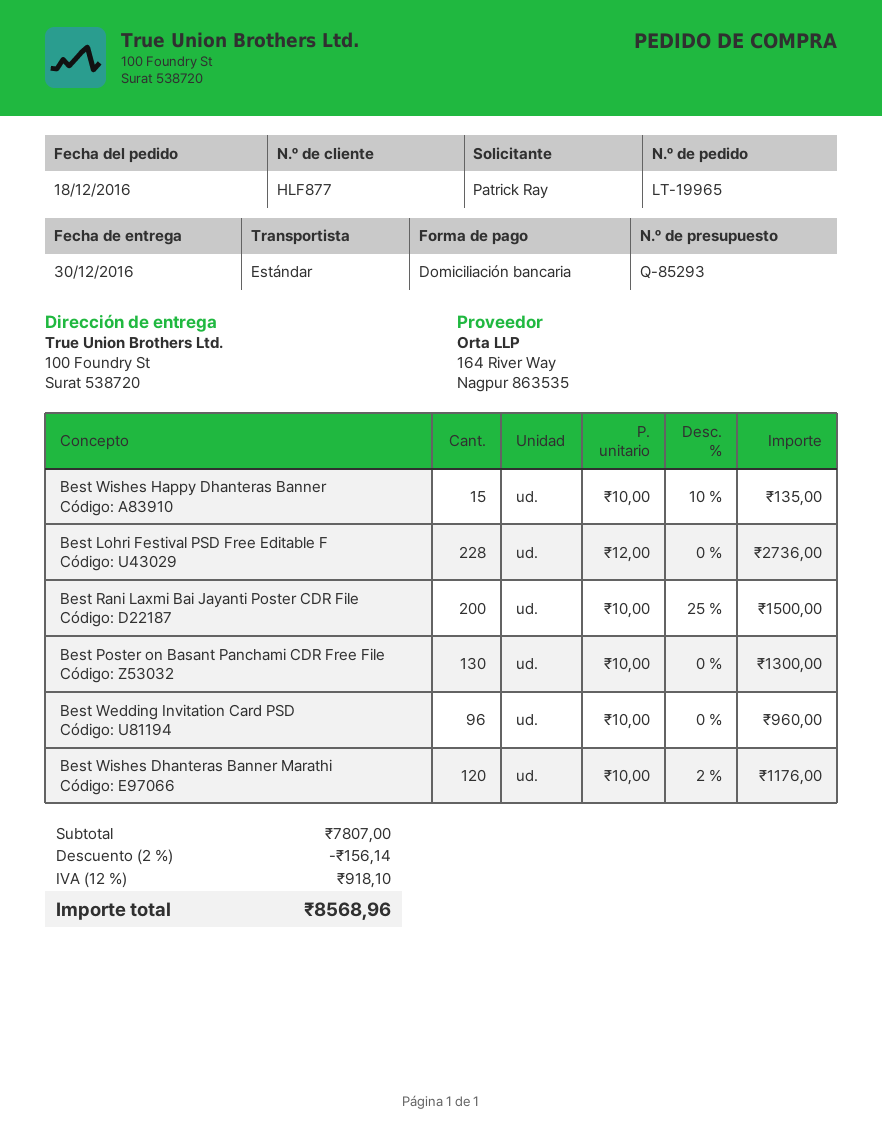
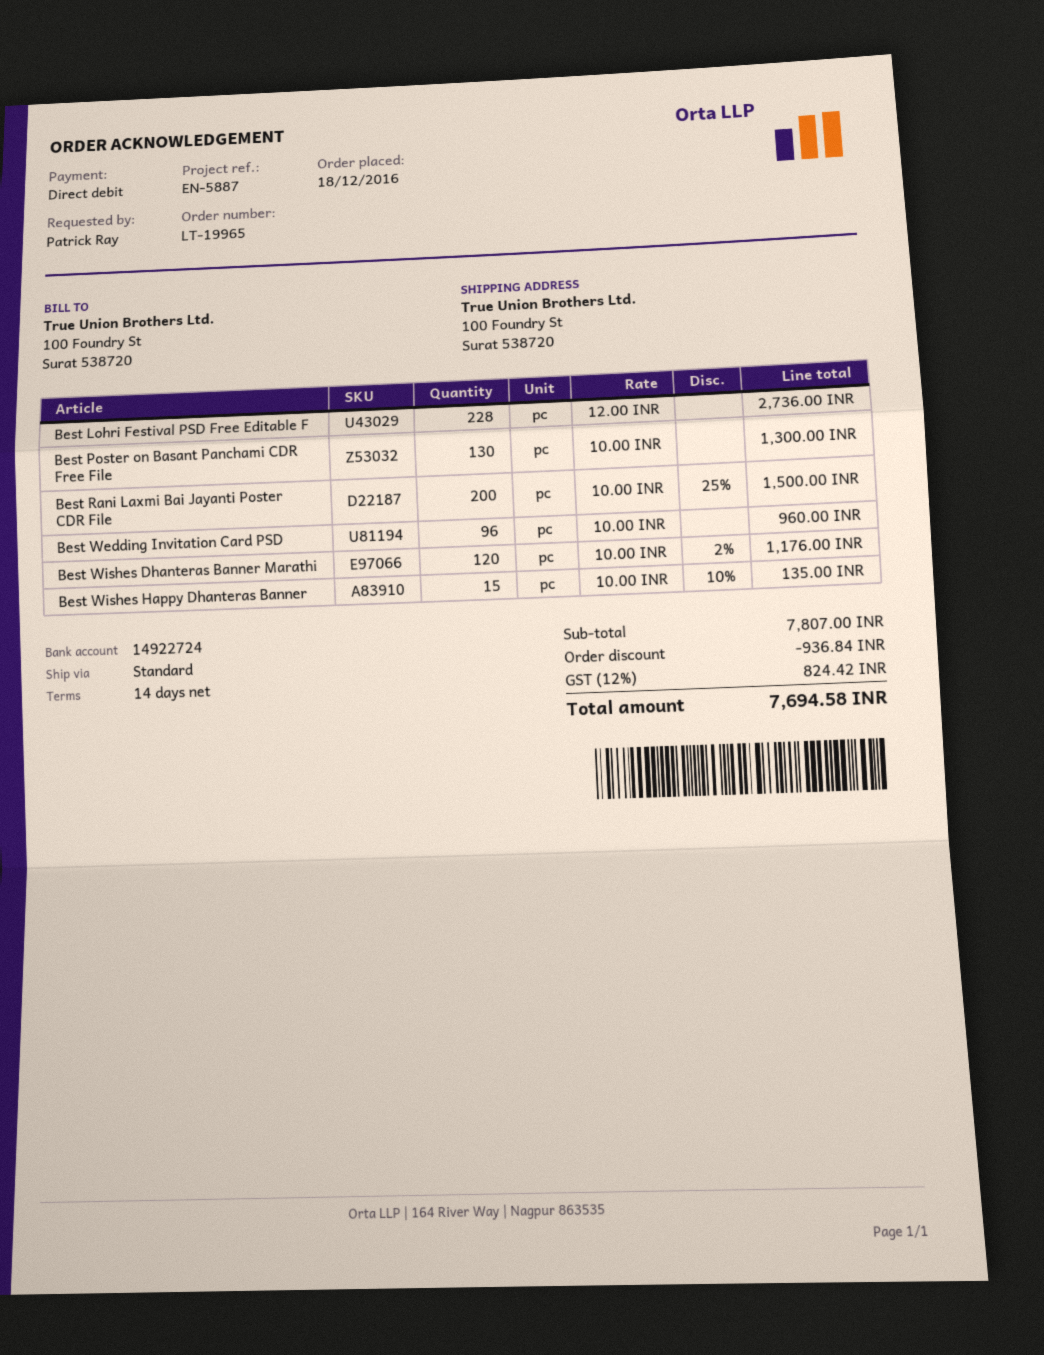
discount: 156.14 -> 936.84
tax: 12% = 918.10 -> 12% = 824.42
total: 8568.96 -> 7694.58

